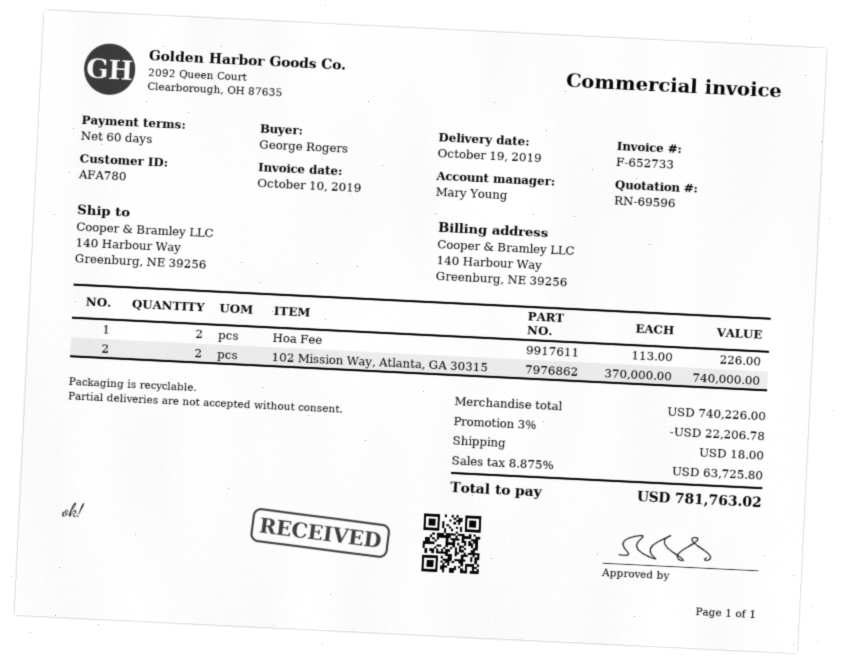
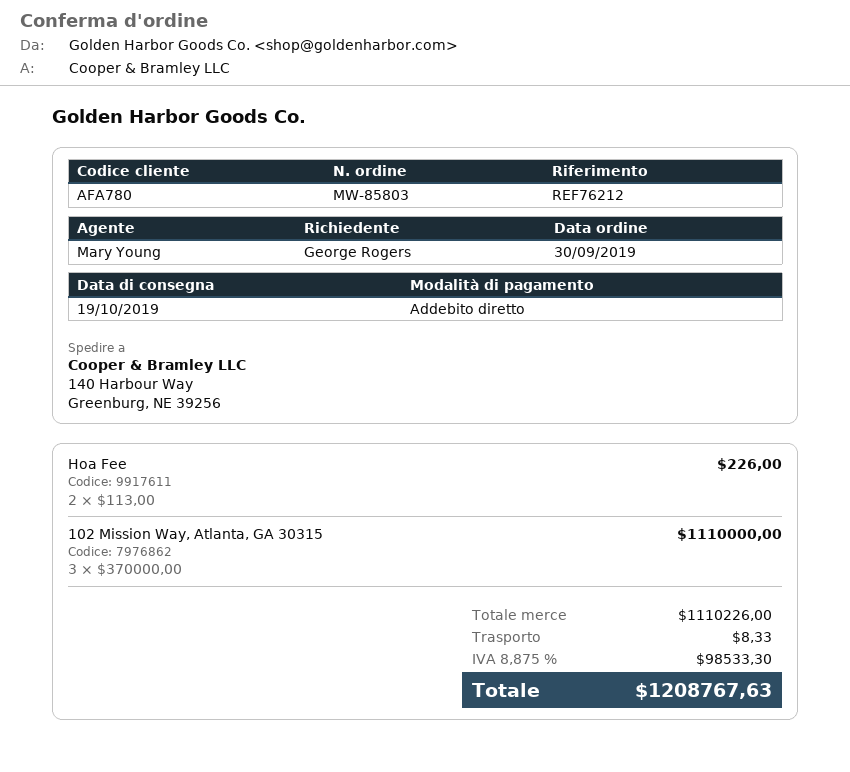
102 Mission Way, Atlanta, GA 30315: 2 x 370000.00 = 740000.00 -> 3 x 370000.00 = 1110000.00
subtotal: 740226.00 -> 1110226.00
discount: 3% = 22206.78 -> none
shipping: 18.00 -> 8.33
tax: 8.875% = 63725.80 -> 8.875% = 98533.30
total: 781763.02 -> 1208767.63

